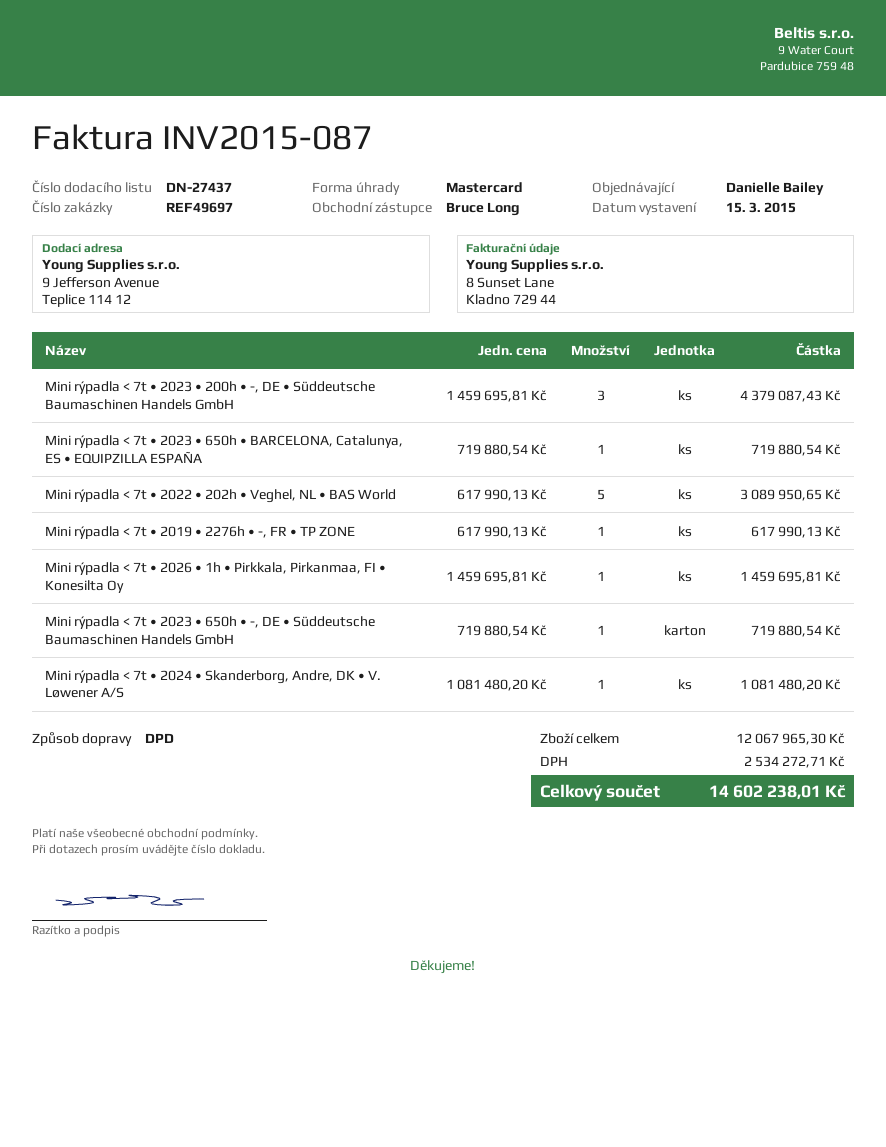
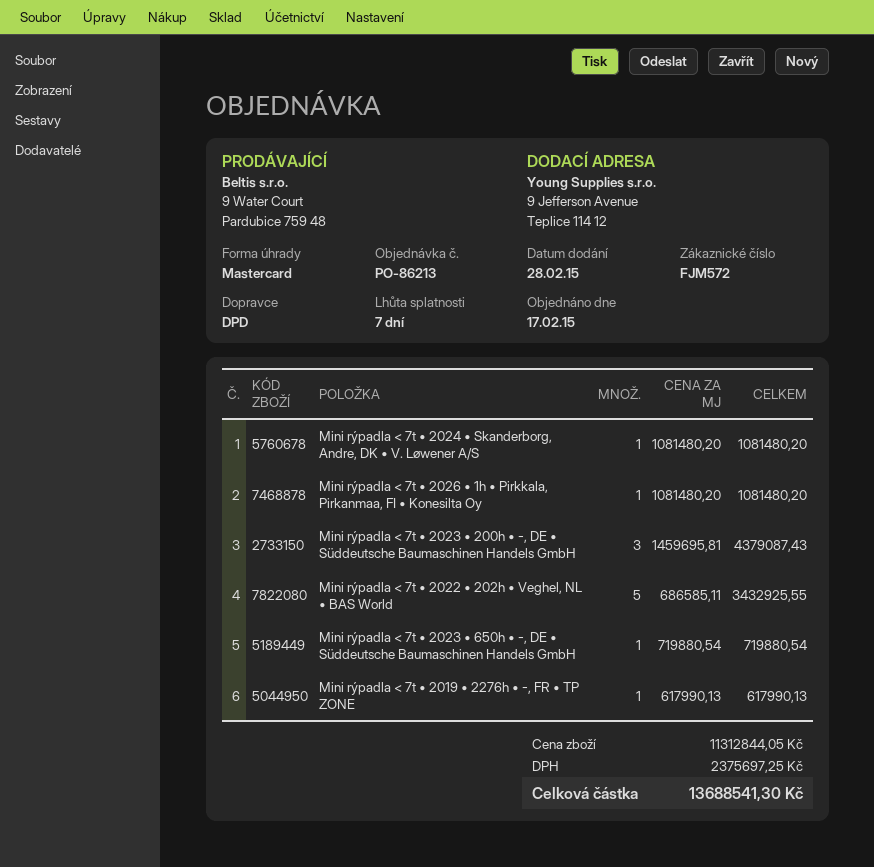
Mini rýpadla < 7t • 2023 • 650h • BARCELONA, Catalunya, ES • EQUIPZILLA ESPAÑA: 1 x 719880.54 = 719880.54 -> none
Mini rýpadla < 7t • 2022 • 202h • Veghel, NL • BAS World: 5 x 617990.13 = 3089950.65 -> 5 x 686585.11 = 3432925.55
Mini rýpadla < 7t • 2026 • 1h • Pirkkala, Pirkanmaa, FI • Konesilta Oy: 1 x 1459695.81 = 1459695.81 -> 1 x 1081480.20 = 1081480.20
subtotal: 12067965.30 -> 11312844.05
tax: 2534272.71 -> 2375697.25
total: 14602238.01 -> 13688541.30

